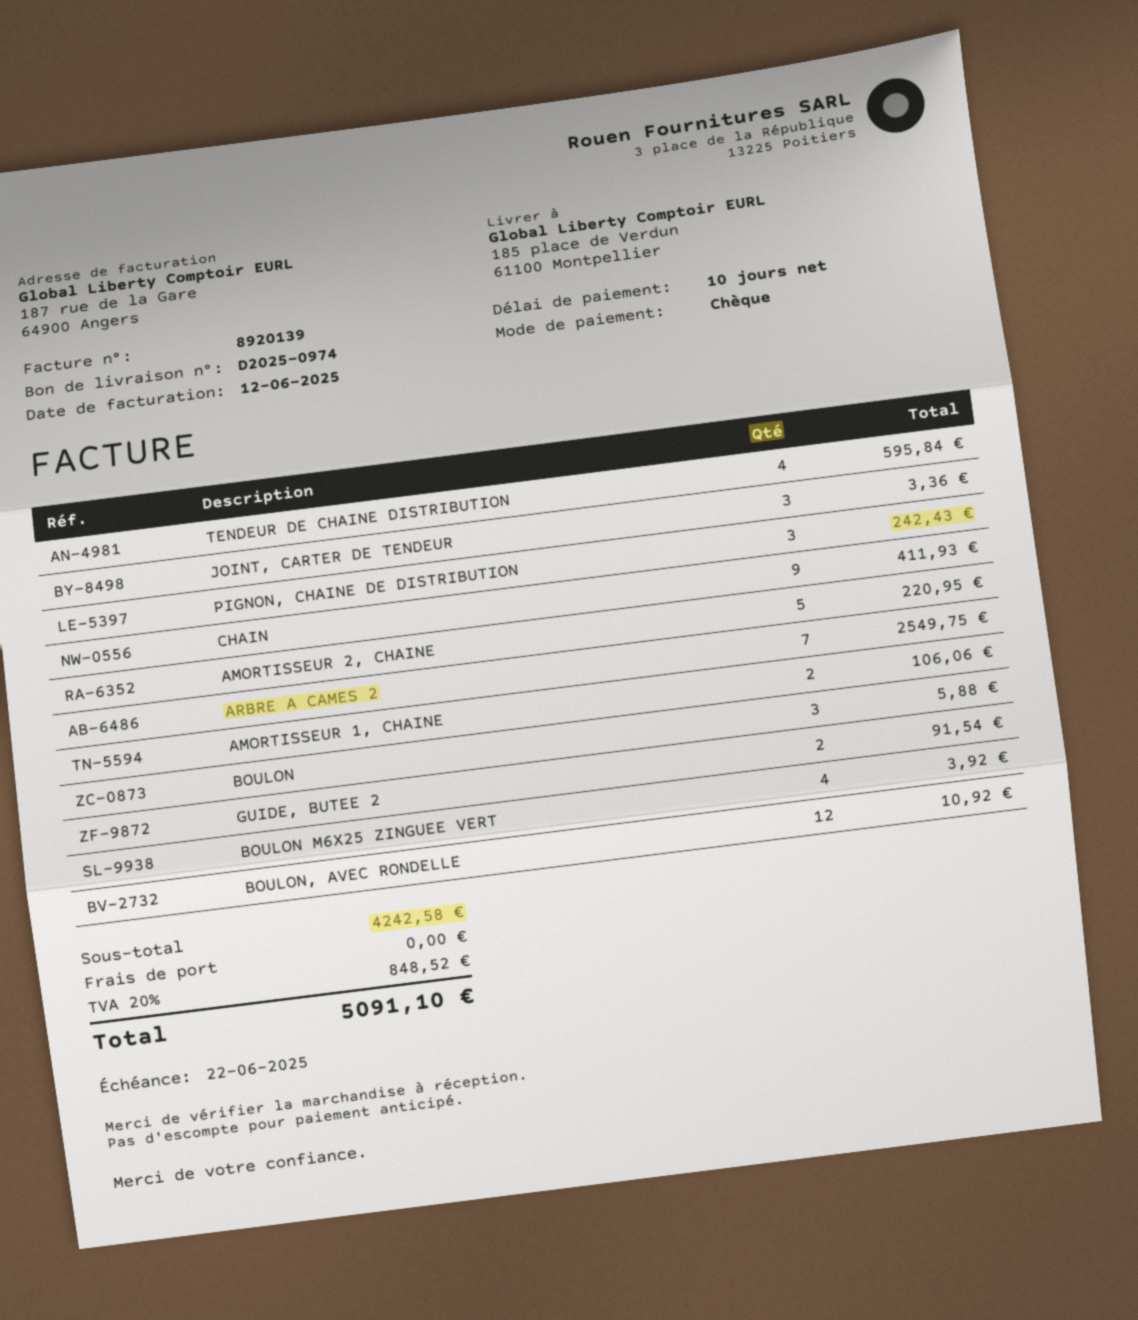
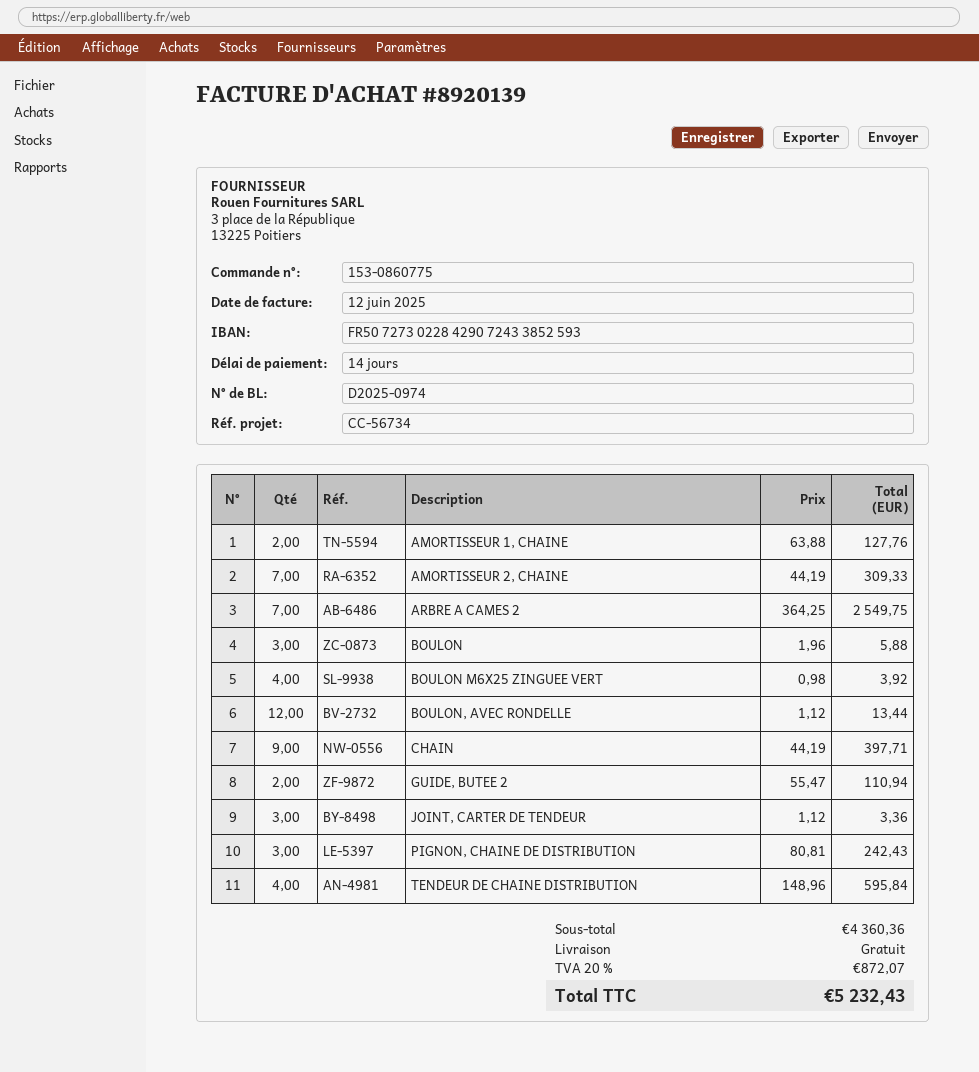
payment terms: 10 days -> 14 days
CHAIN: 9 for 411.93 -> 9 for 397.71
AMORTISSEUR 2, CHAINE: 5 for 220.95 -> 7 for 309.33
AMORTISSEUR 1, CHAINE: 2 for 106.06 -> 2 for 127.76
GUIDE, BUTEE 2: 2 for 91.54 -> 2 for 110.94
BOULON, AVEC RONDELLE: 12 for 10.92 -> 12 for 13.44
subtotal: 4242.58 -> 4360.36
tax: 20% = 848.52 -> 20% = 872.07
total: 5091.10 -> 5232.43

